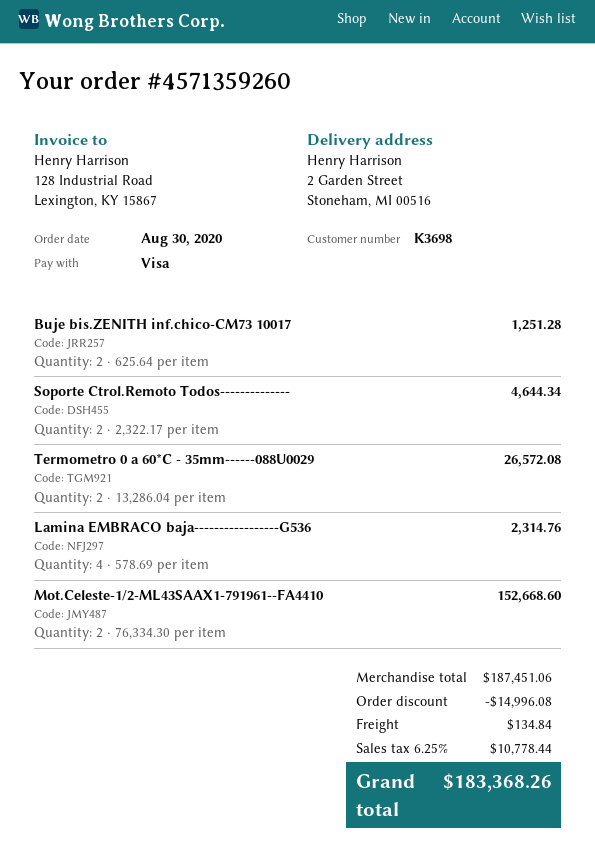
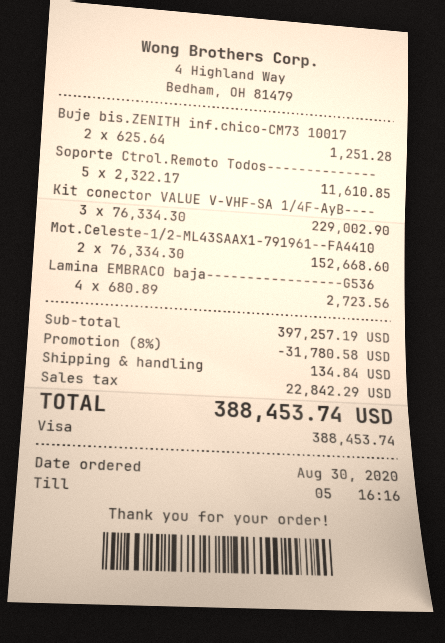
Soporte Ctrol.Remoto Todos--------------: 2 x 2322.17 = 4644.34 -> 5 x 2322.17 = 11610.85
Termometro 0 a 60*C - 35mm------088U0029: 2 x 13286.04 = 26572.08 -> none
Lamina EMBRACO baja-----------------G536: 4 x 578.69 = 2314.76 -> 4 x 680.89 = 2723.56
Kit conector VALUE V-VHF-SA 1/4F-AyB----: none -> 3 x 76334.30 = 229002.90
subtotal: 187451.06 -> 397257.19
discount: 14996.08 -> 31780.58
tax: 10778.44 -> 22842.29
total: 183368.26 -> 388453.74

